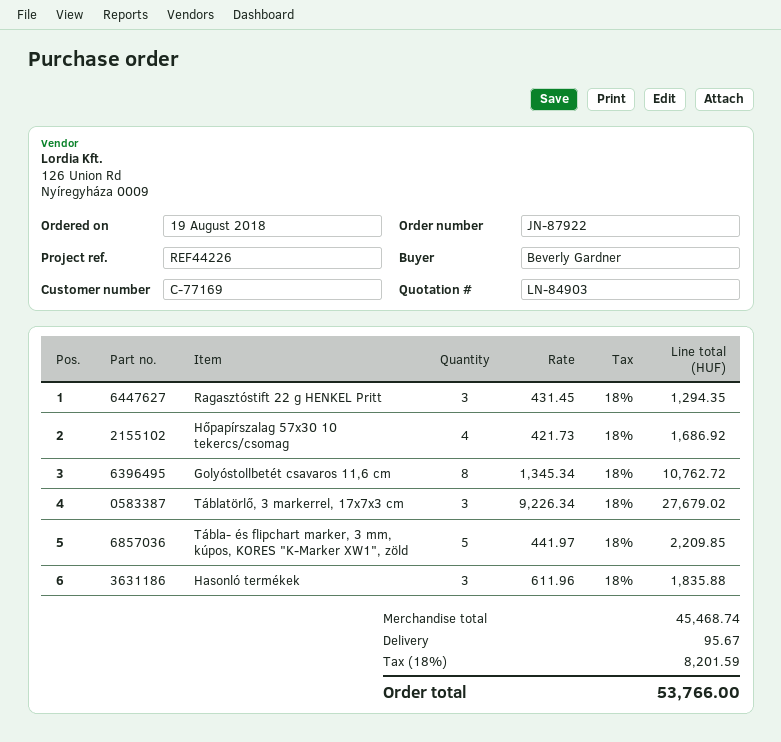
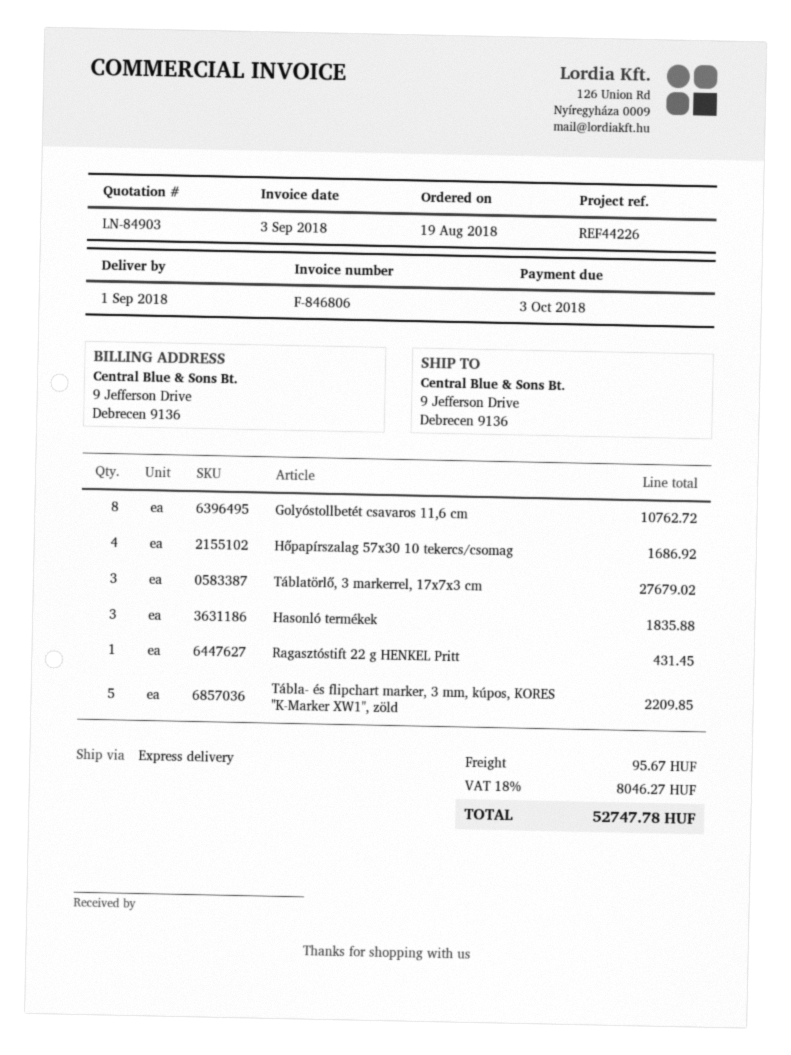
Ragasztóstift 22 g HENKEL Pritt: 3 for 1294.35 -> 1 for 431.45
tax: 18% = 8201.59 -> 18% = 8046.27
total: 53766.00 -> 52747.78

